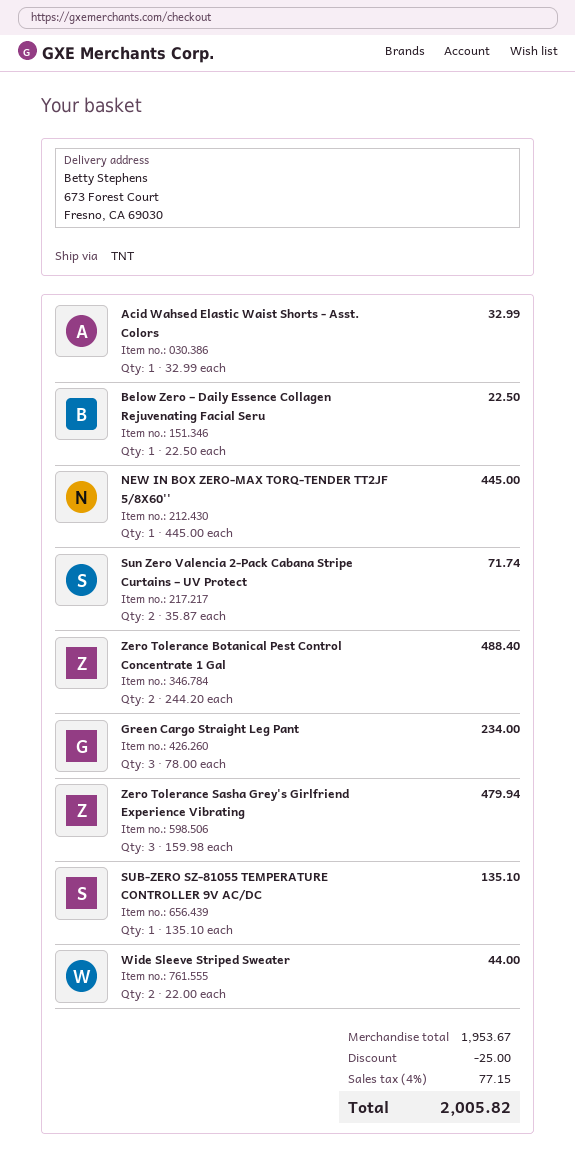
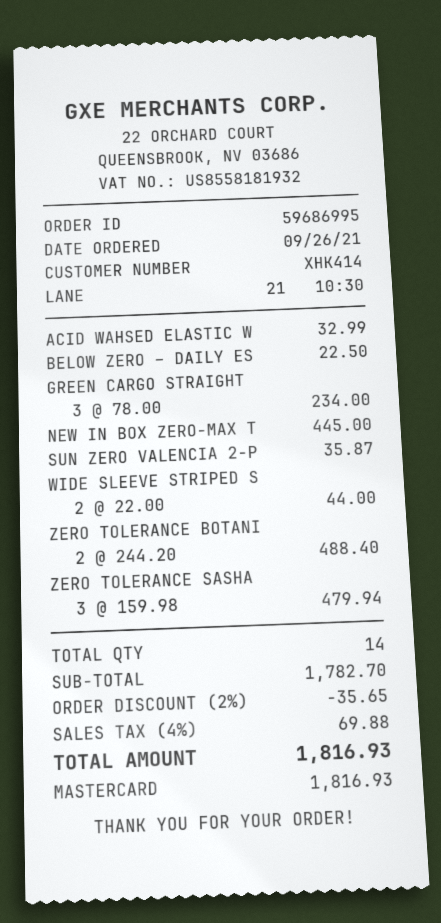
Sun Zero Valencia 2-Pack Cabana Stripe Curtains – UV Protect: 2 x 35.87 = 71.74 -> 1 x 35.87 = 35.87
SUB-ZERO SZ-81055 TEMPERATURE CONTROLLER 9V AC/DC: 1 x 135.10 = 135.10 -> none
subtotal: 1953.67 -> 1782.70
discount: 25.00 -> 35.65
tax: 4% = 77.15 -> 4% = 69.88
total: 2005.82 -> 1816.93

